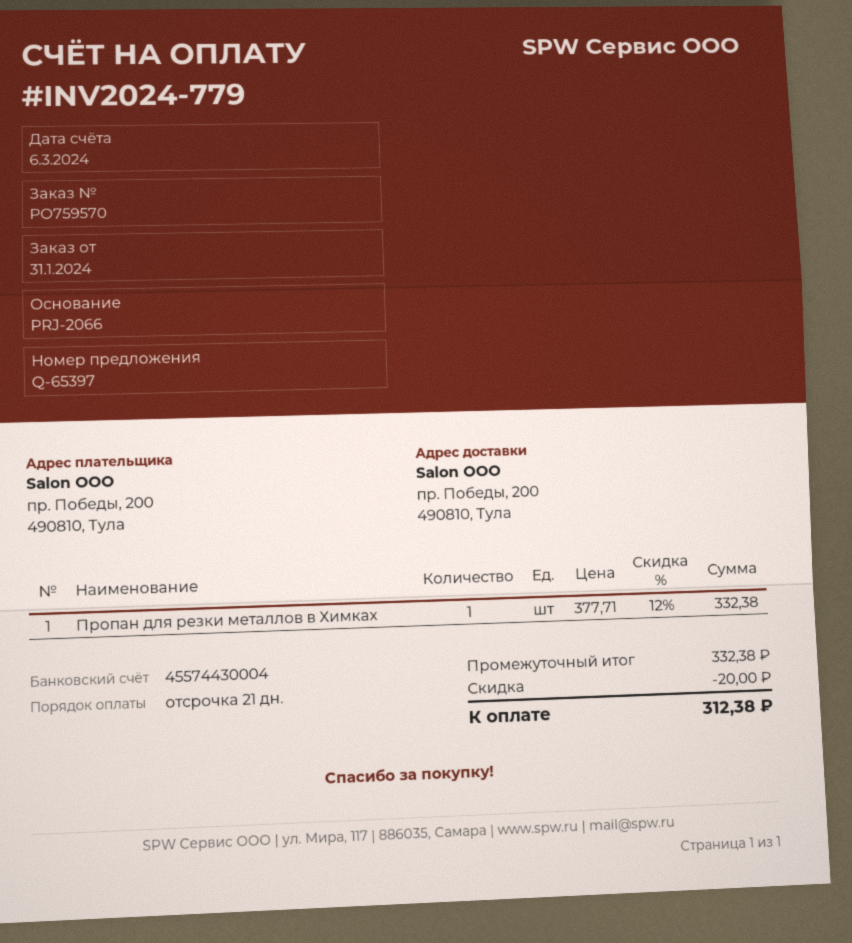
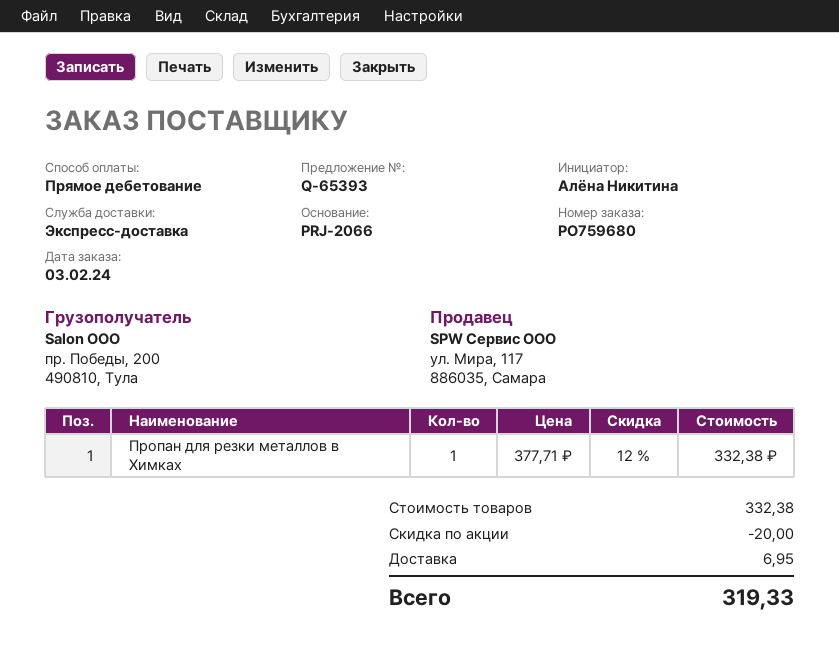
quote number: Q-65397 -> Q-65393
order number: PO759570 -> PO759680
order date: 2024-01-31 -> 2024-02-03
shipping: none -> 6.95
total: 312.38 -> 319.33

